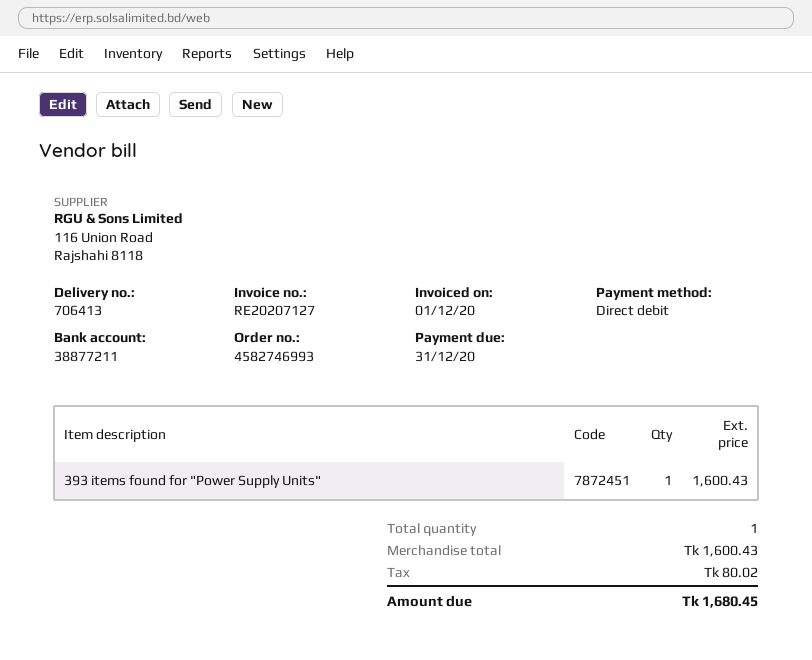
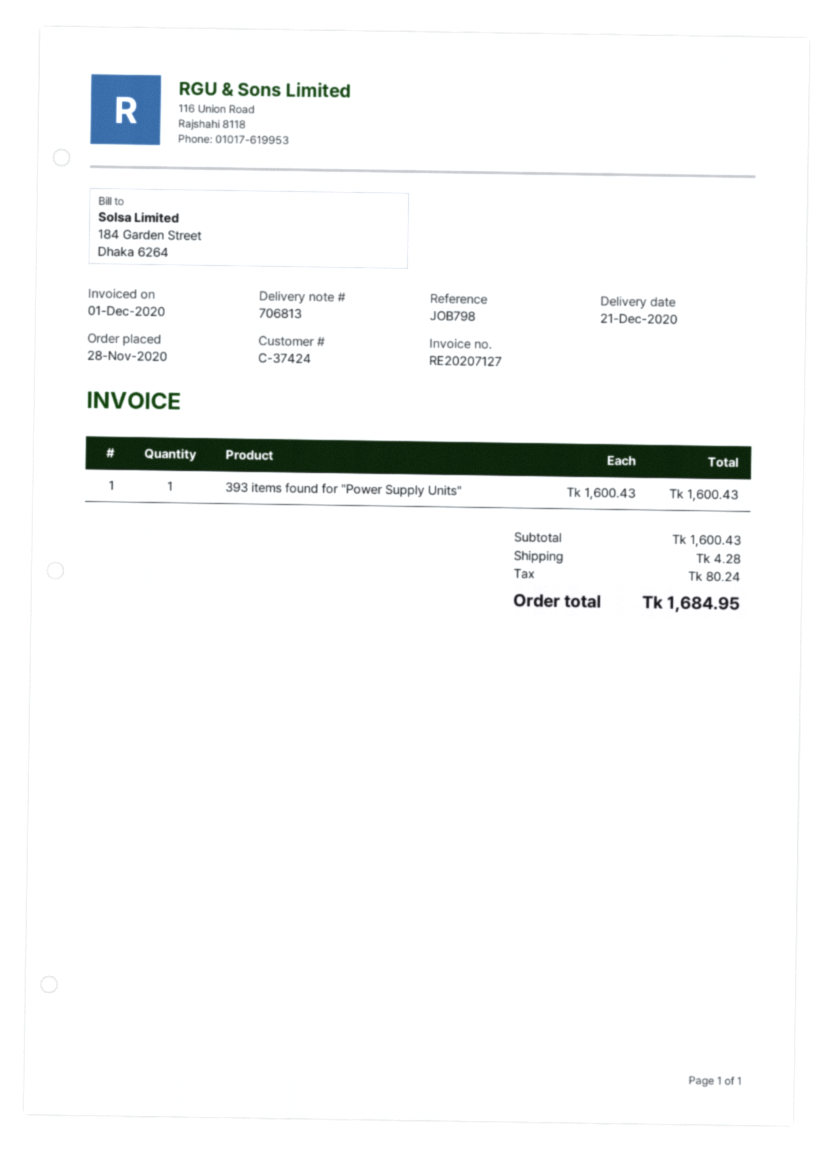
delivery note number: 706413 -> 706813
shipping: none -> 4.28
tax: 80.02 -> 80.24
total: 1680.45 -> 1684.95

